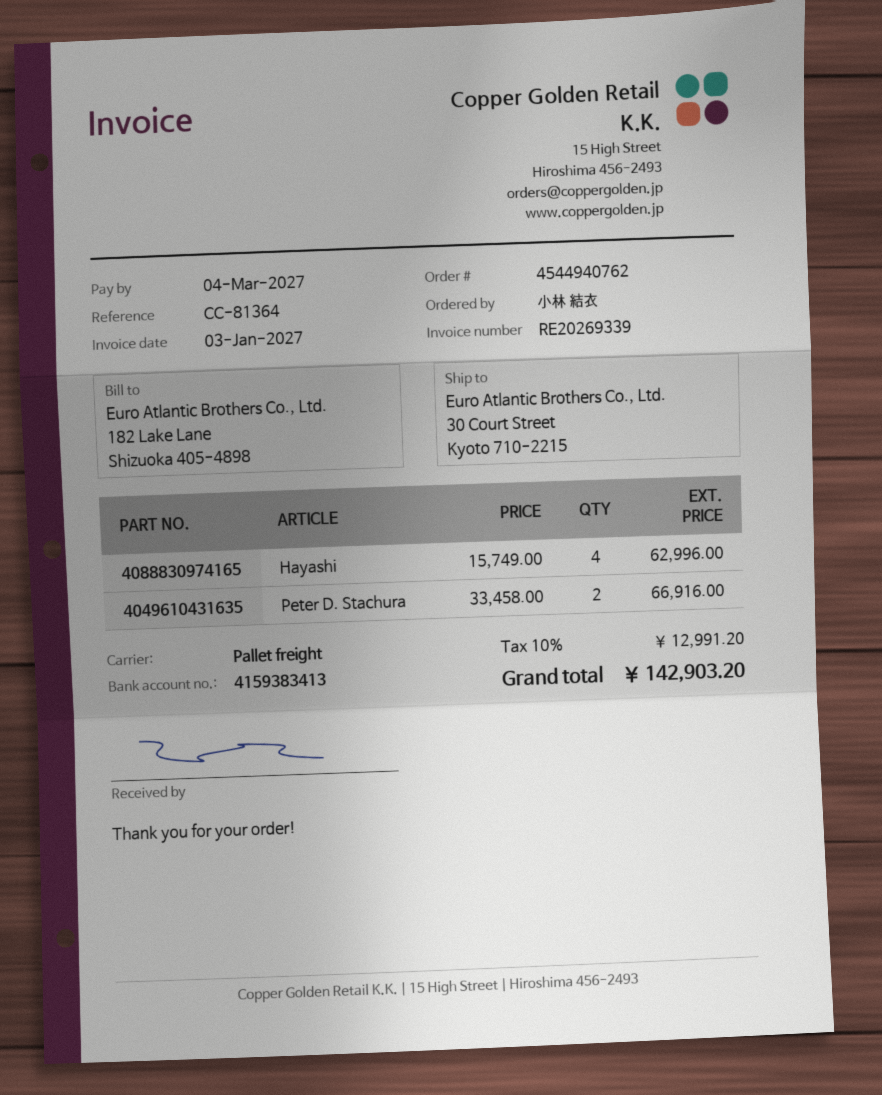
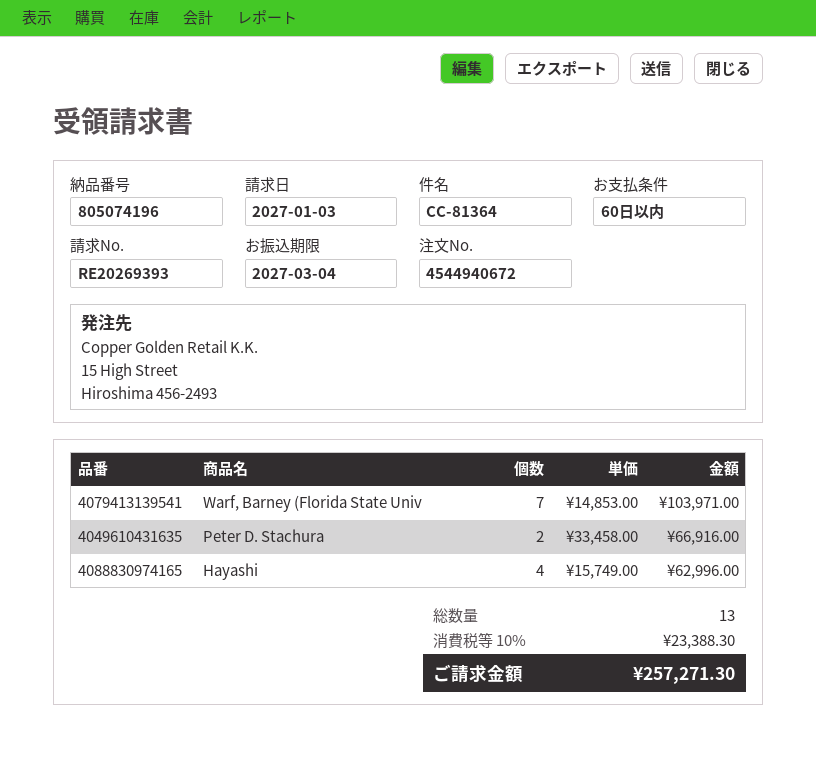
order number: 4544940762 -> 4544940672
invoice number: RE20269339 -> RE20269393
Warf, Barney (Florida State Univ: none -> 7 x 14853.00 = 103971.00
tax: 10% = 12991.20 -> 10% = 23388.30
total: 142903.20 -> 257271.30

